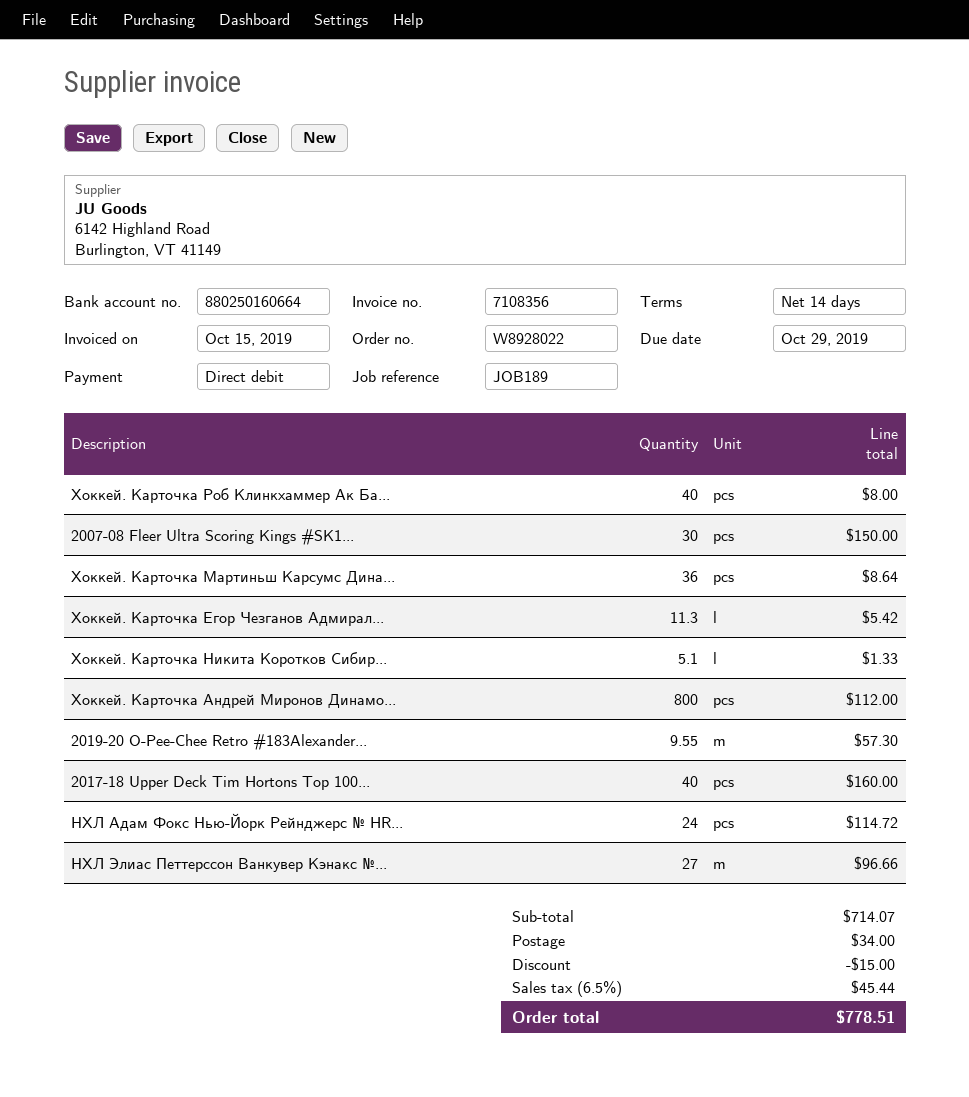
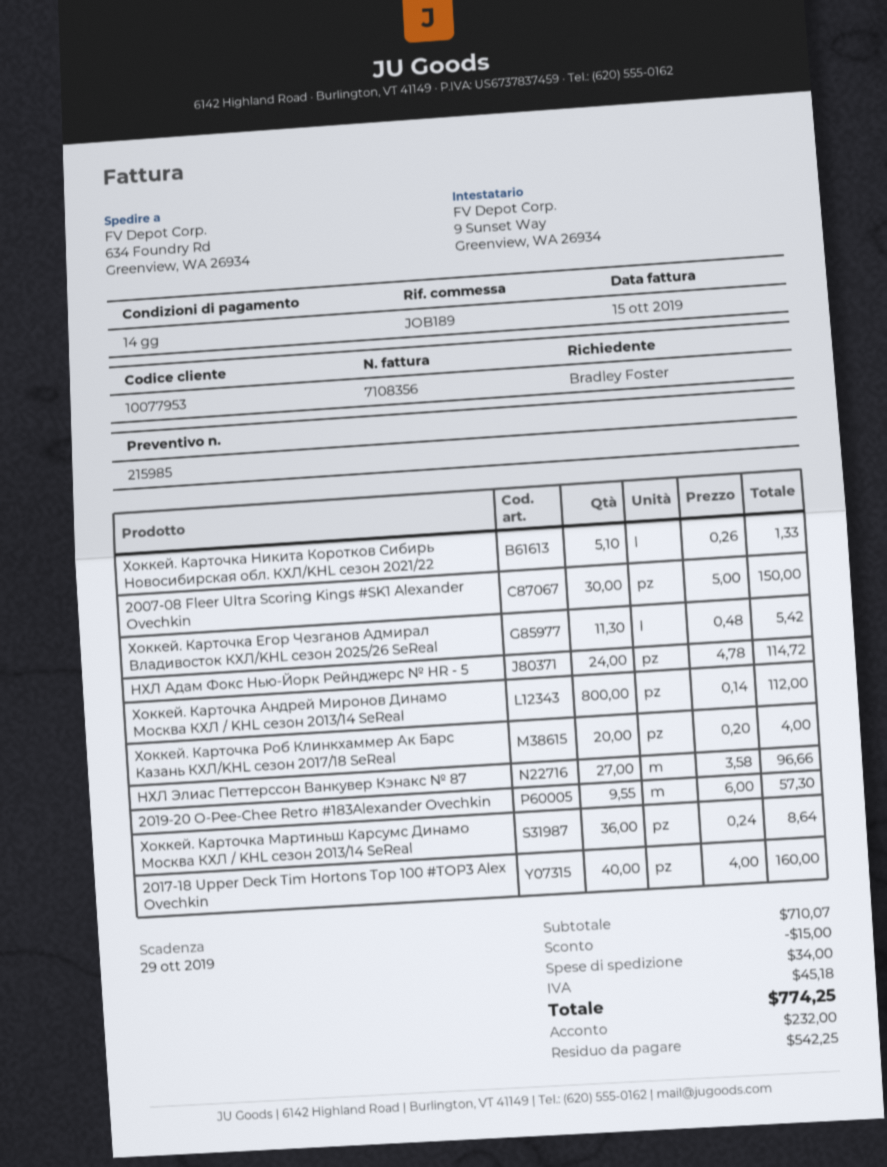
Хоккей. Карточка Роб Клинкхаммер Ак Ба...: 40 for 8.00 -> 20 for 4.00
subtotal: 714.07 -> 710.07
tax: 45.44 -> 45.18
total: 778.51 -> 774.25

